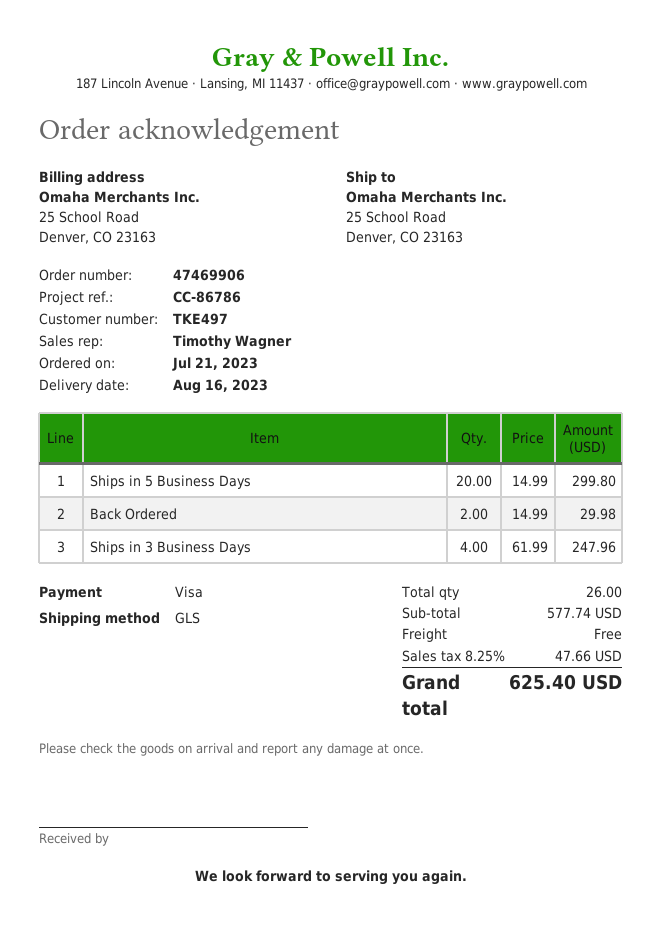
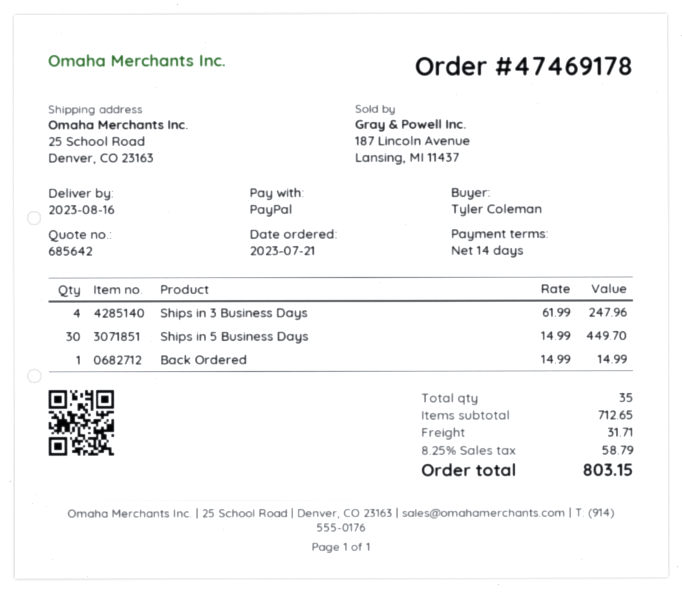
order number: 47469906 -> 47469178
payment method: Visa -> PayPal
Ships in 5 Business Days: 20 x 14.99 = 299.80 -> 30 x 14.99 = 449.70
Back Ordered: 2 x 14.99 = 29.98 -> 1 x 14.99 = 14.99
total quantity: 26 -> 35
subtotal: 577.74 -> 712.65
shipping: 0.00 -> 31.71
tax: 8.25% = 47.66 -> 8.25% = 58.79
total: 625.40 -> 803.15

